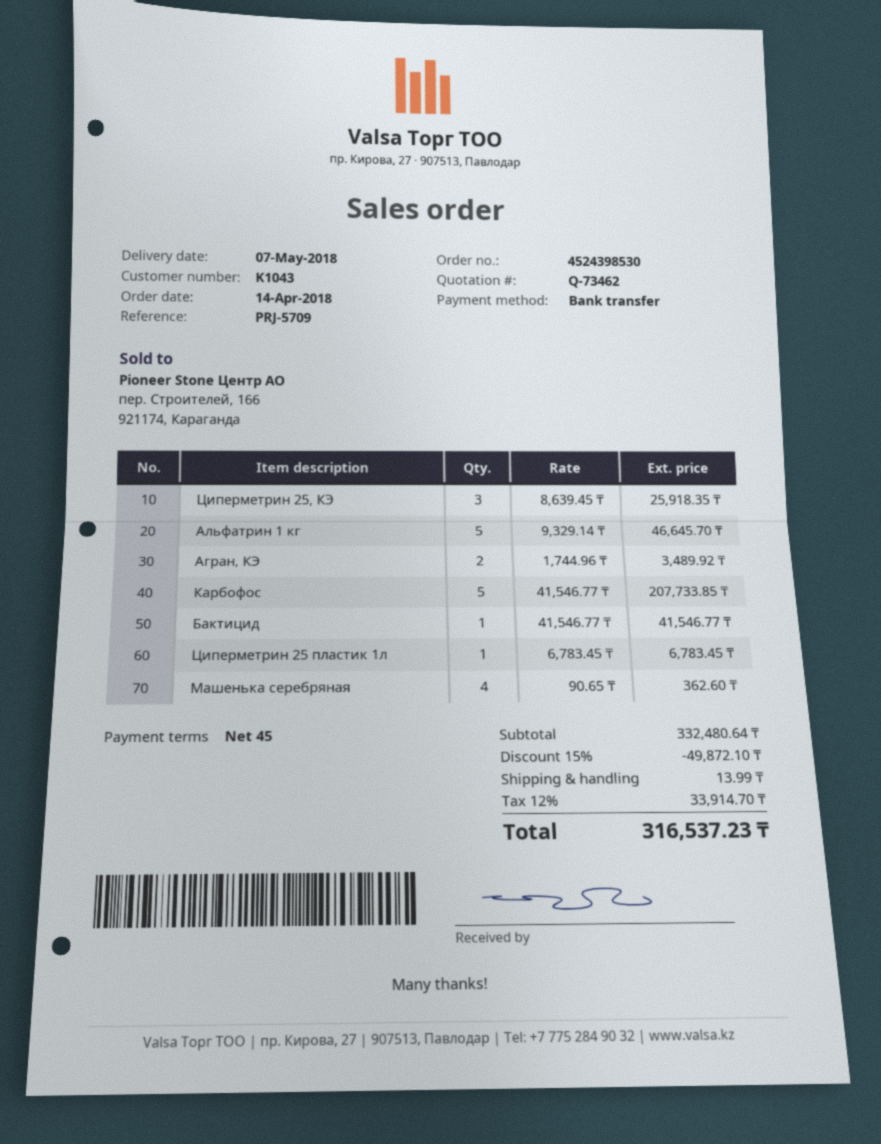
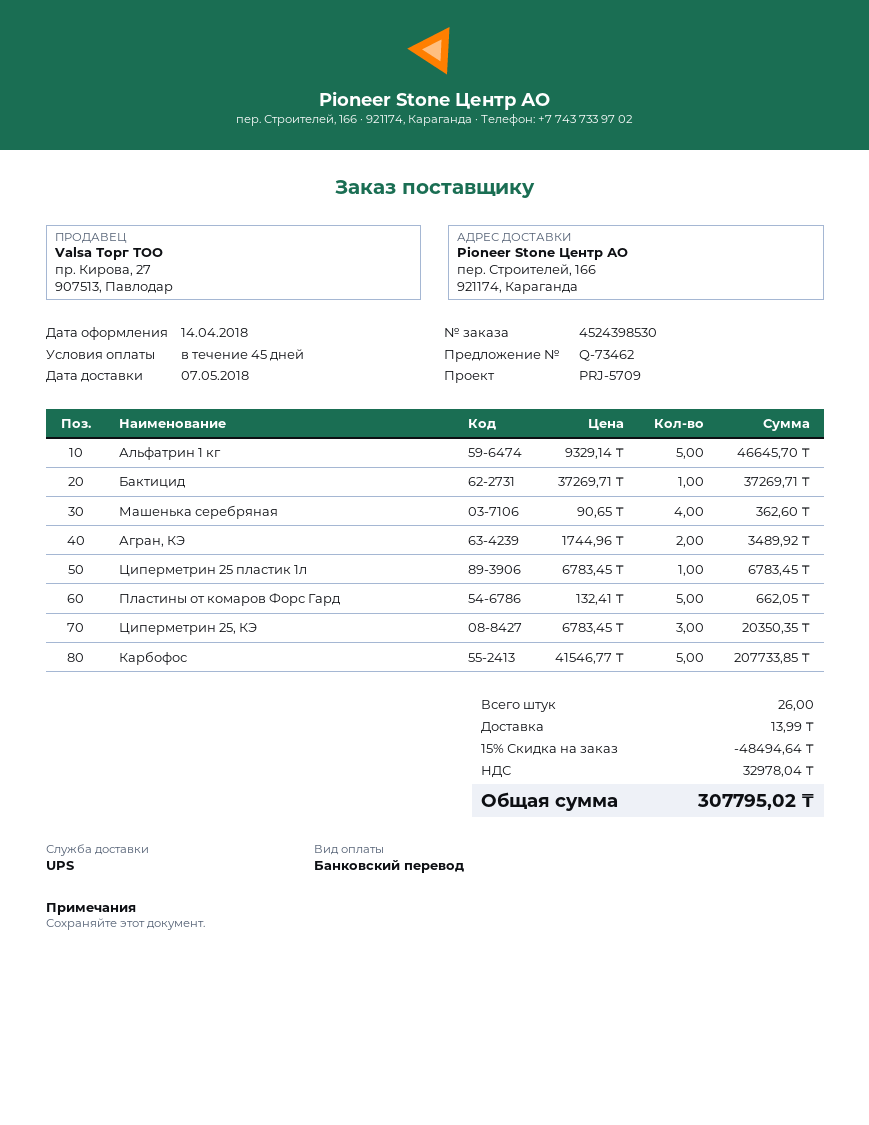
Циперметрин 25, КЭ: 3 x 8639.45 = 25918.35 -> 3 x 6783.45 = 20350.35
Бактицид: 1 x 41546.77 = 41546.77 -> 1 x 37269.71 = 37269.71
Пластины от комаров Форс Гард: none -> 5 x 132.41 = 662.05
discount: 15% = 49872.10 -> 15% = 48494.64
tax: 33914.70 -> 32978.04
total: 316537.23 -> 307795.02

